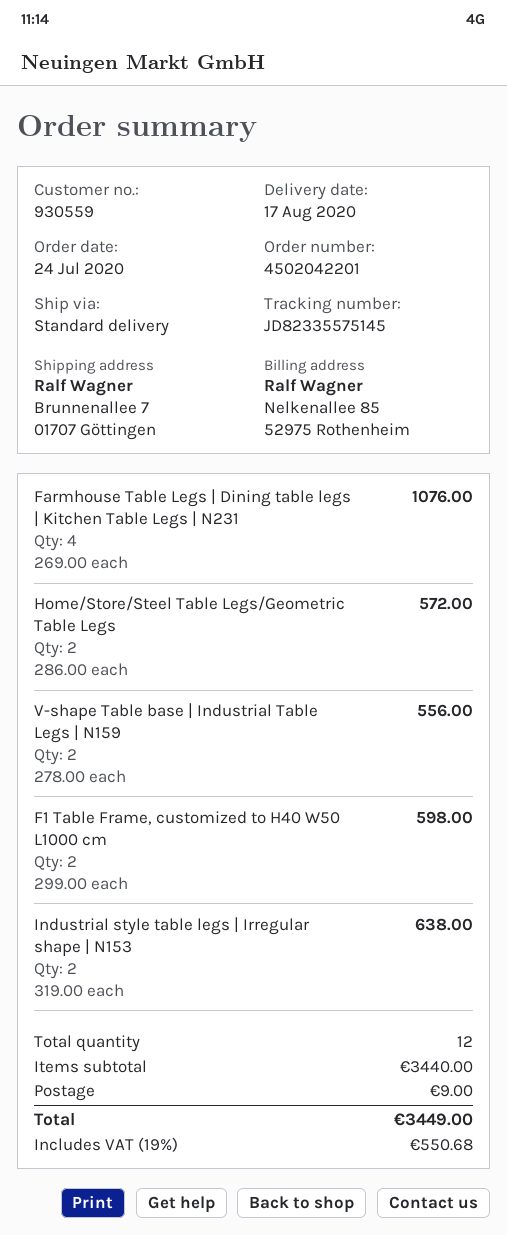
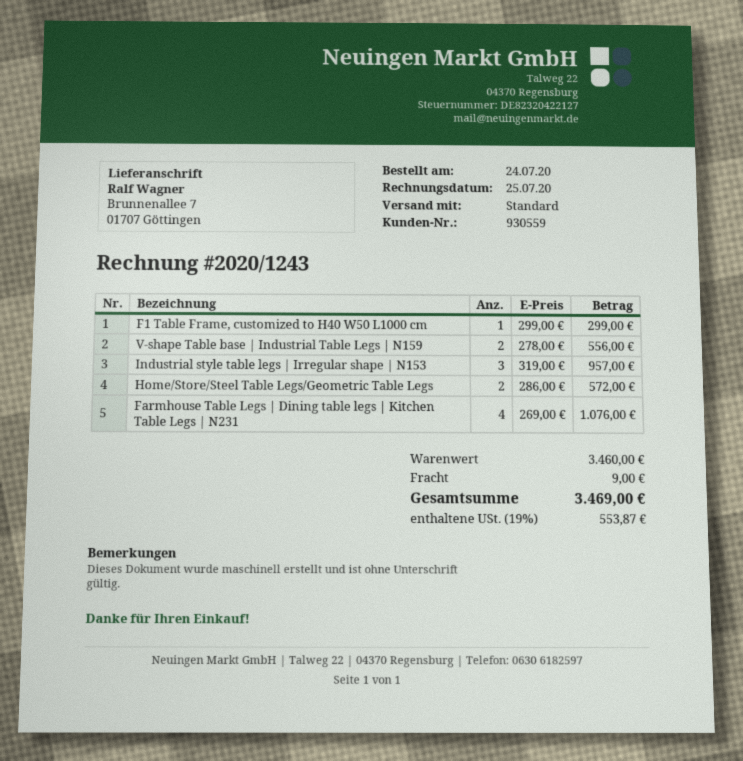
F1 Table Frame, customized to H40 W50 L1000 cm: 2 x 299.00 = 598.00 -> 1 x 299.00 = 299.00
Industrial style table legs | Irregular shape | N153: 2 x 319.00 = 638.00 -> 3 x 319.00 = 957.00
subtotal: 3440.00 -> 3460.00
tax: 19% = 550.68 -> 19% = 553.87
total: 3449.00 -> 3469.00

